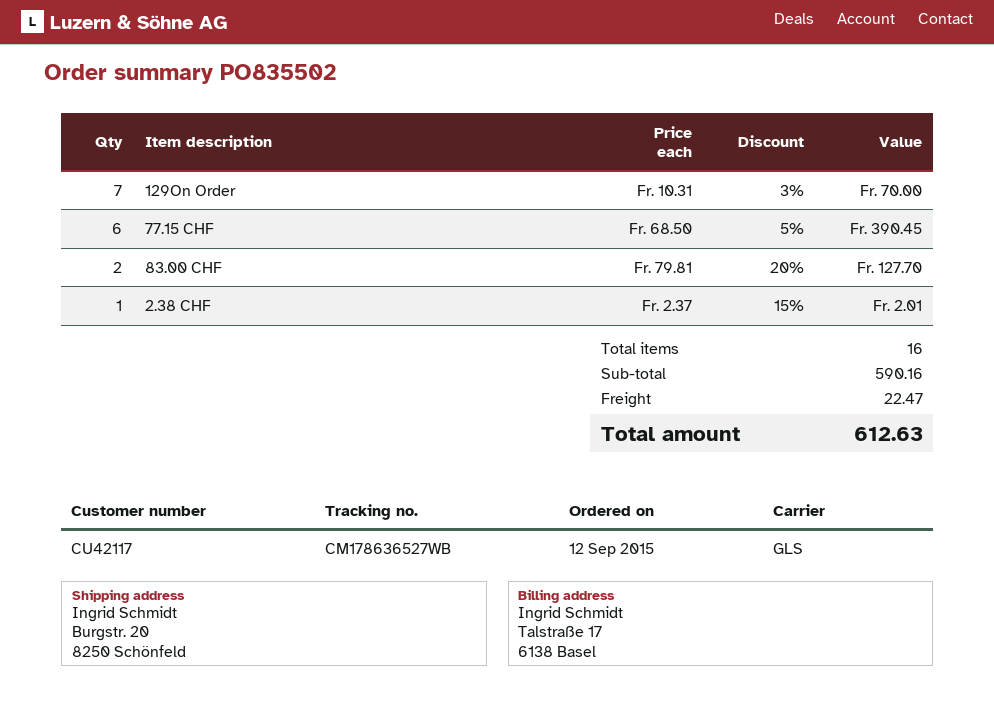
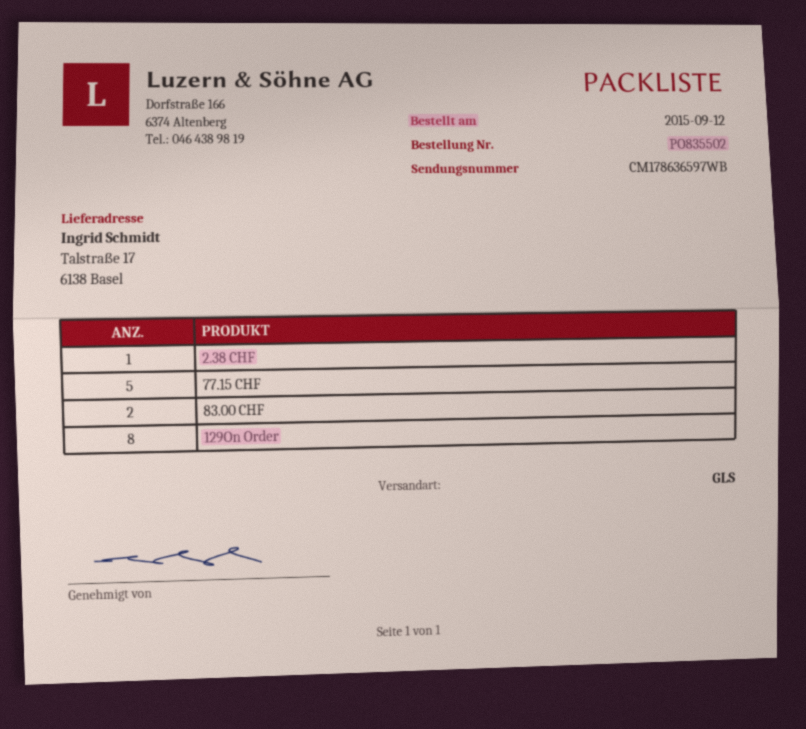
tracking number: CM178636527WB -> CM178636597WB
ship to: Burgstr. 20, 8250 Schönfeld -> Talstraße 17, 6138 Basel
129On Order: 7 -> 8
77.15 CHF: 6 -> 5

